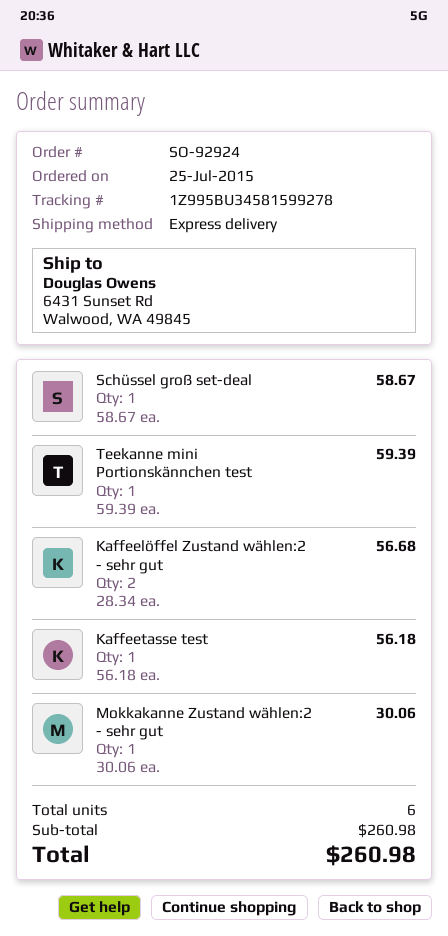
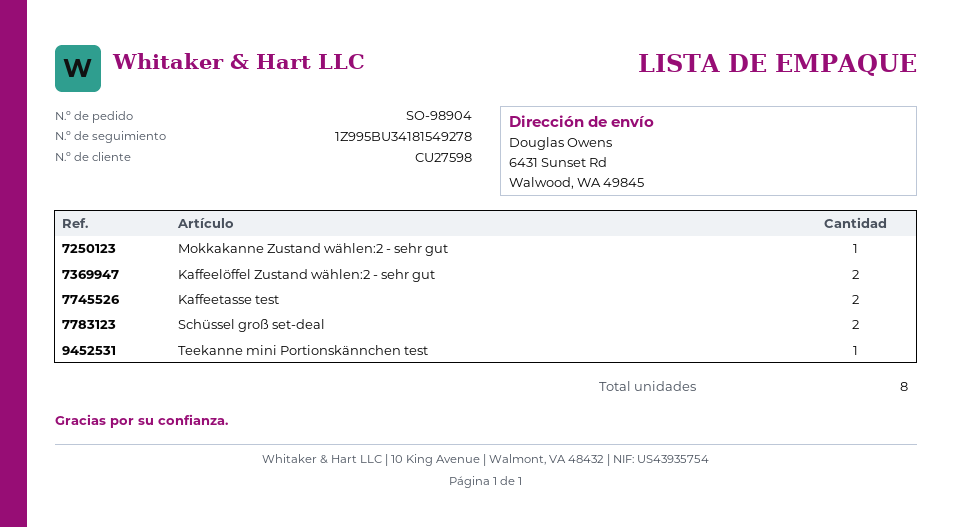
order number: SO-92924 -> SO-98904
tracking number: 1Z995BU34581599278 -> 1Z995BU34181549278
Schüssel groß set-deal: 1 -> 2
Kaffeetasse test: 1 -> 2
total quantity: 6 -> 8

